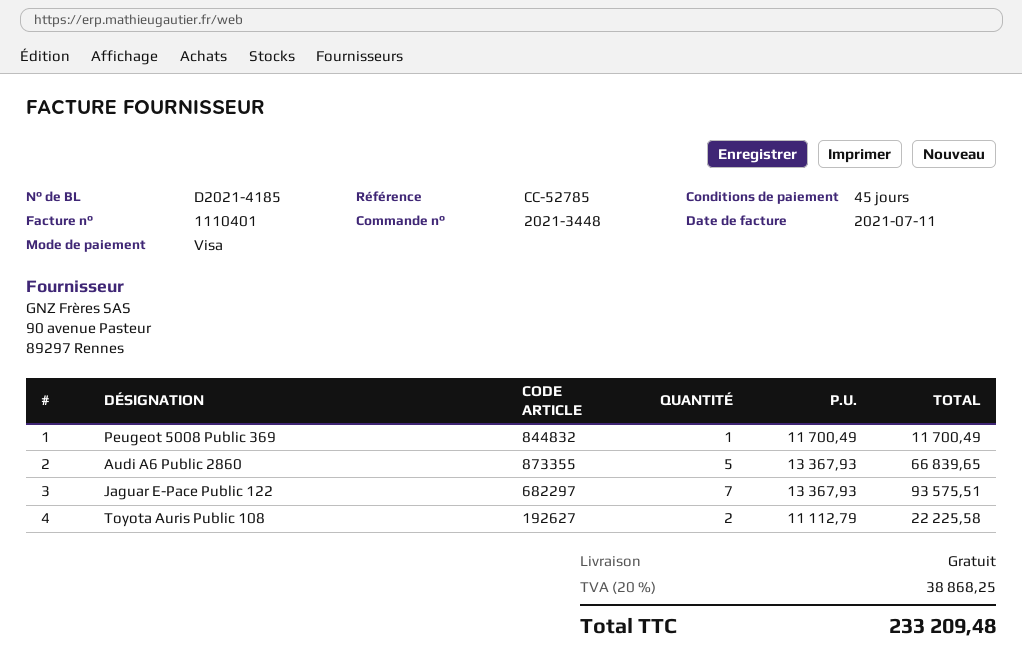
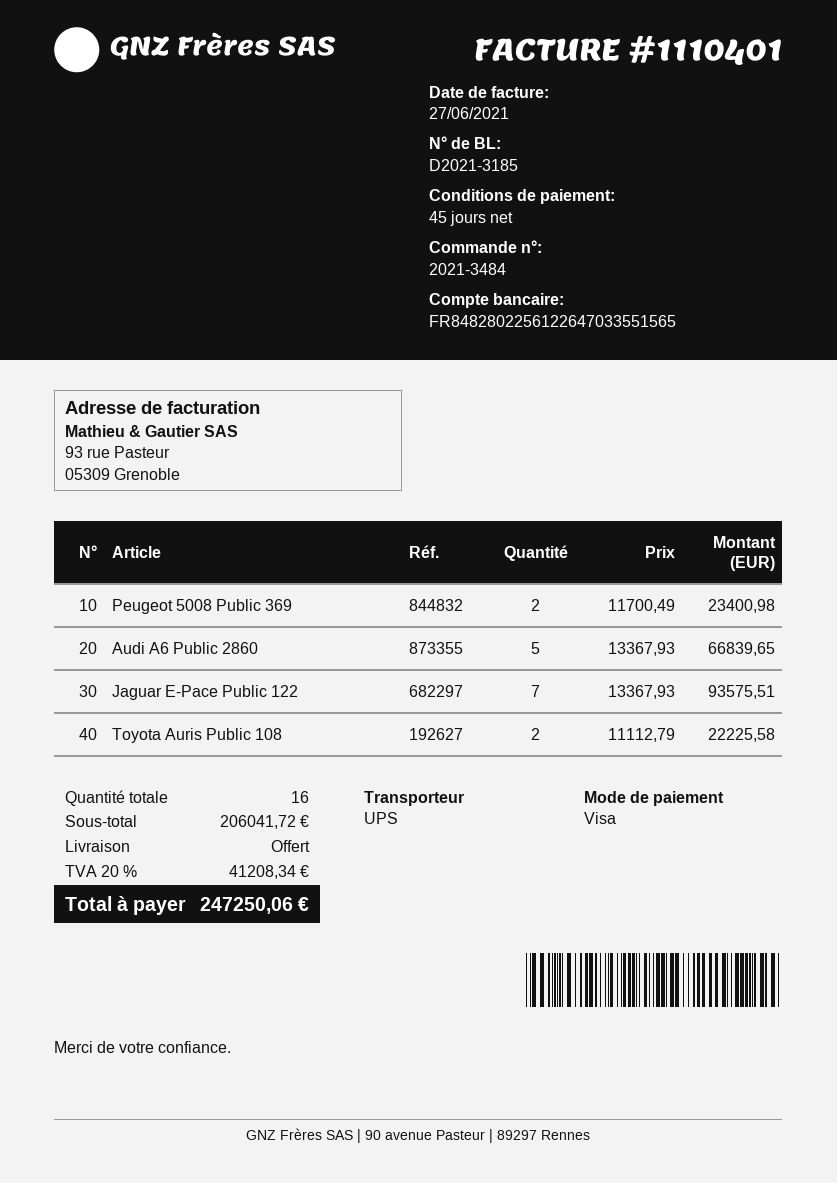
order number: 2021-3448 -> 2021-3484
delivery note number: D2021-4185 -> D2021-3185
invoice date: 2021-07-11 -> 2021-06-27
Peugeot 5008 Public 369: 1 x 11700.49 = 11700.49 -> 2 x 11700.49 = 23400.98
tax: 20% = 38868.25 -> 20% = 41208.34
total: 233209.48 -> 247250.06

